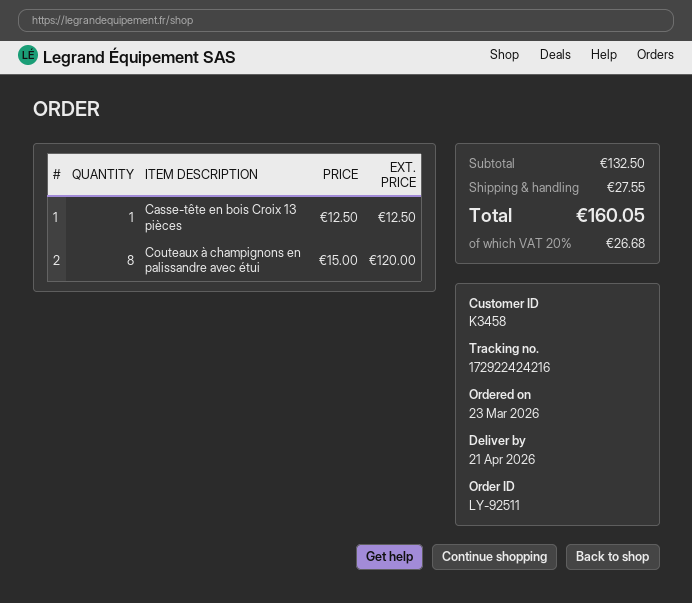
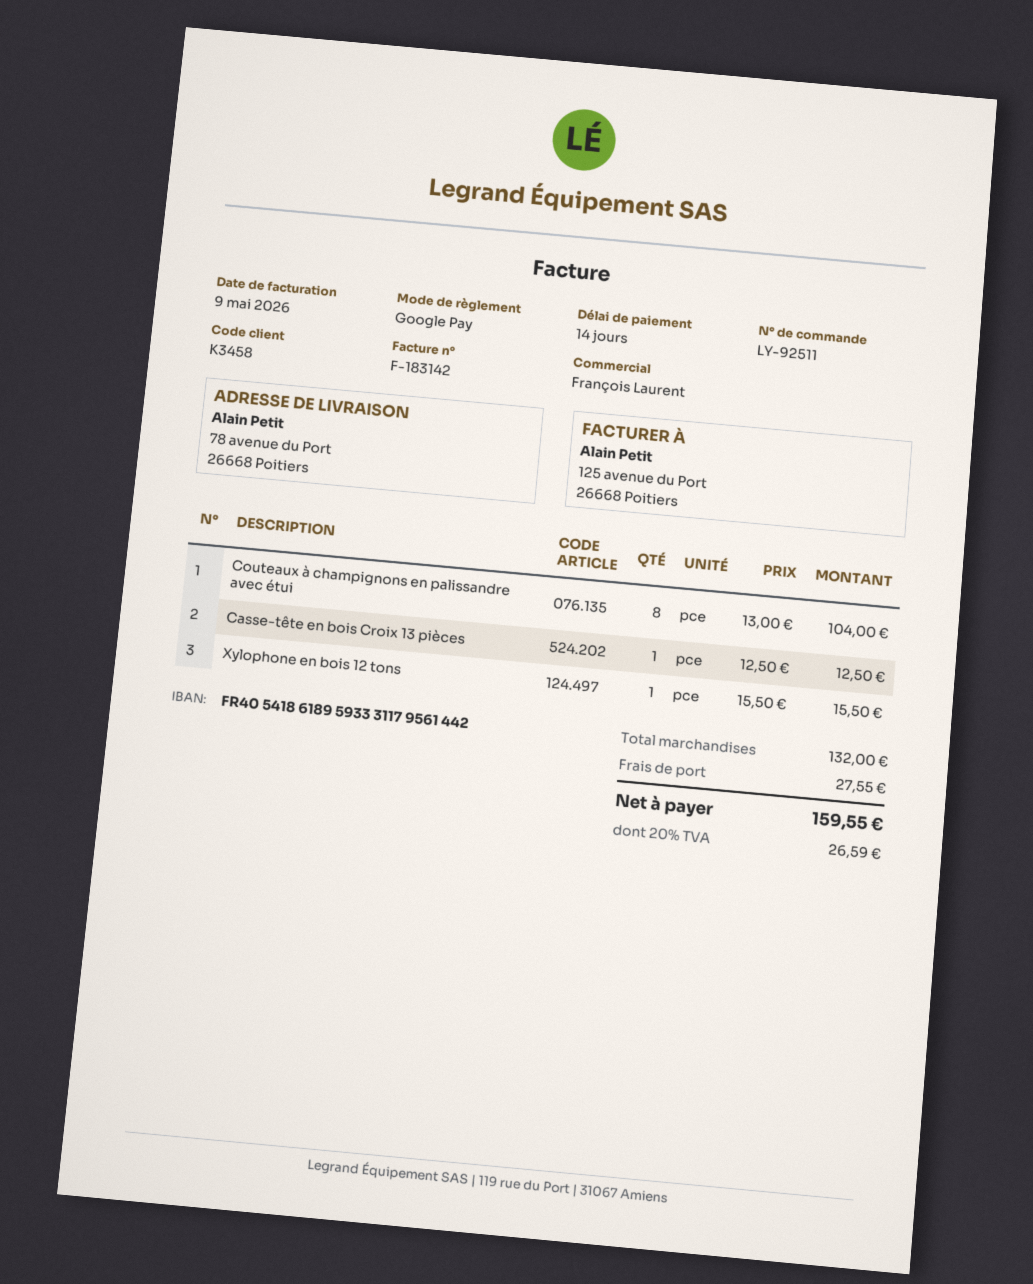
Couteaux à champignons en palissandre avec étui: 8 x 15.00 = 120.00 -> 8 x 13.00 = 104.00
Xylophone en bois 12 tons: none -> 1 x 15.50 = 15.50
subtotal: 132.50 -> 132.00
tax: 20% = 26.68 -> 20% = 26.59
total: 160.05 -> 159.55

